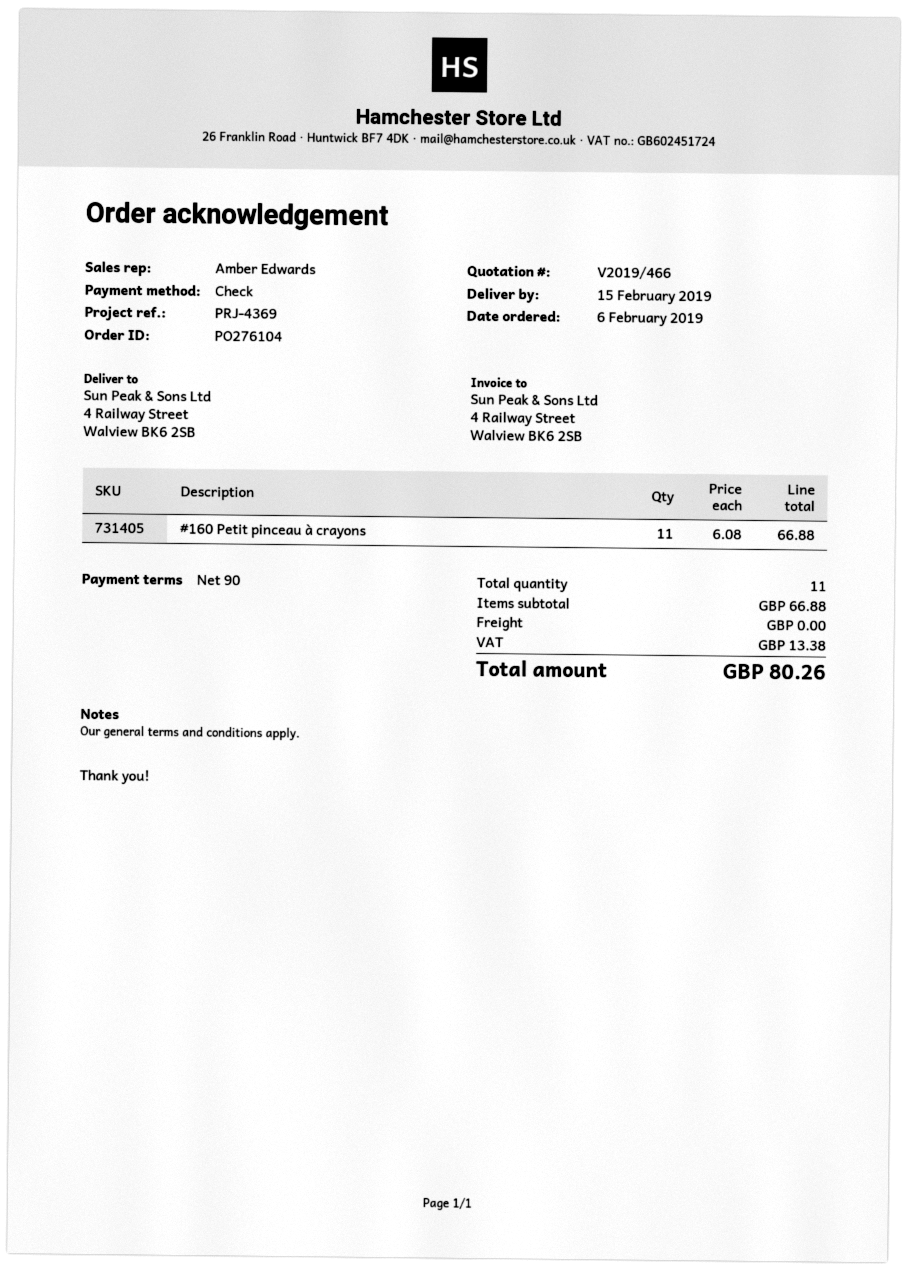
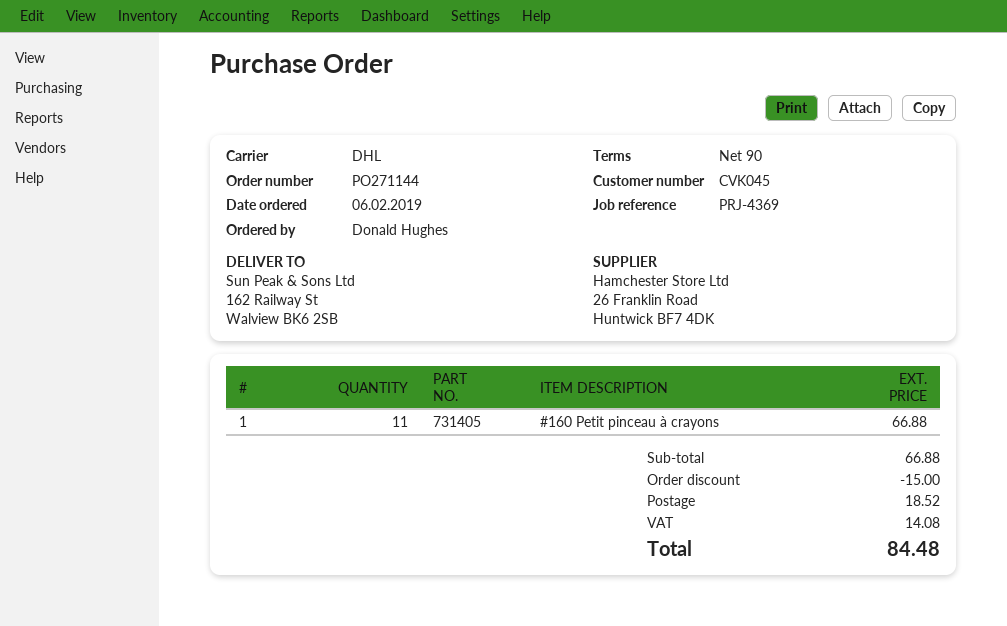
order number: PO276104 -> PO271144
ship to: 4 Railway Street, Walview BK6 2SB -> 162 Railway St, Walview BK6 2SB
discount: none -> 15.00
shipping: 0.00 -> 18.52
tax: 13.38 -> 14.08
total: 80.26 -> 84.48

